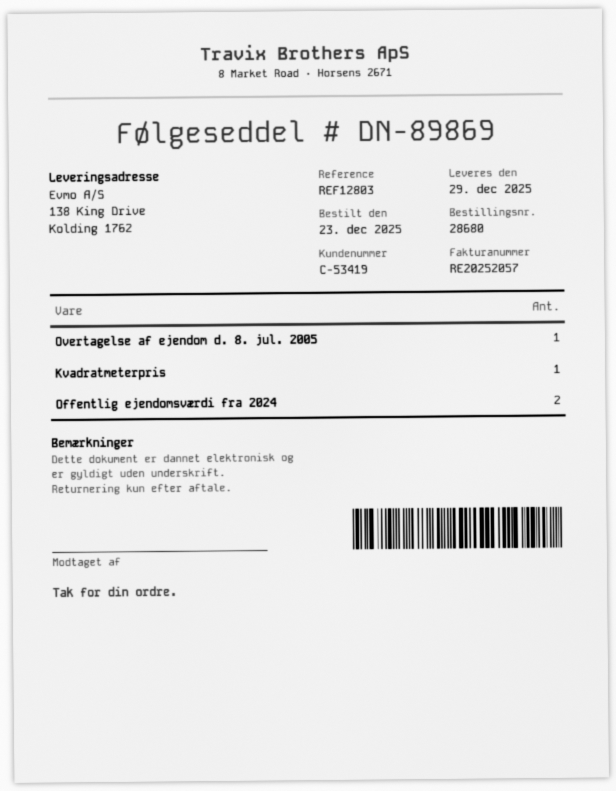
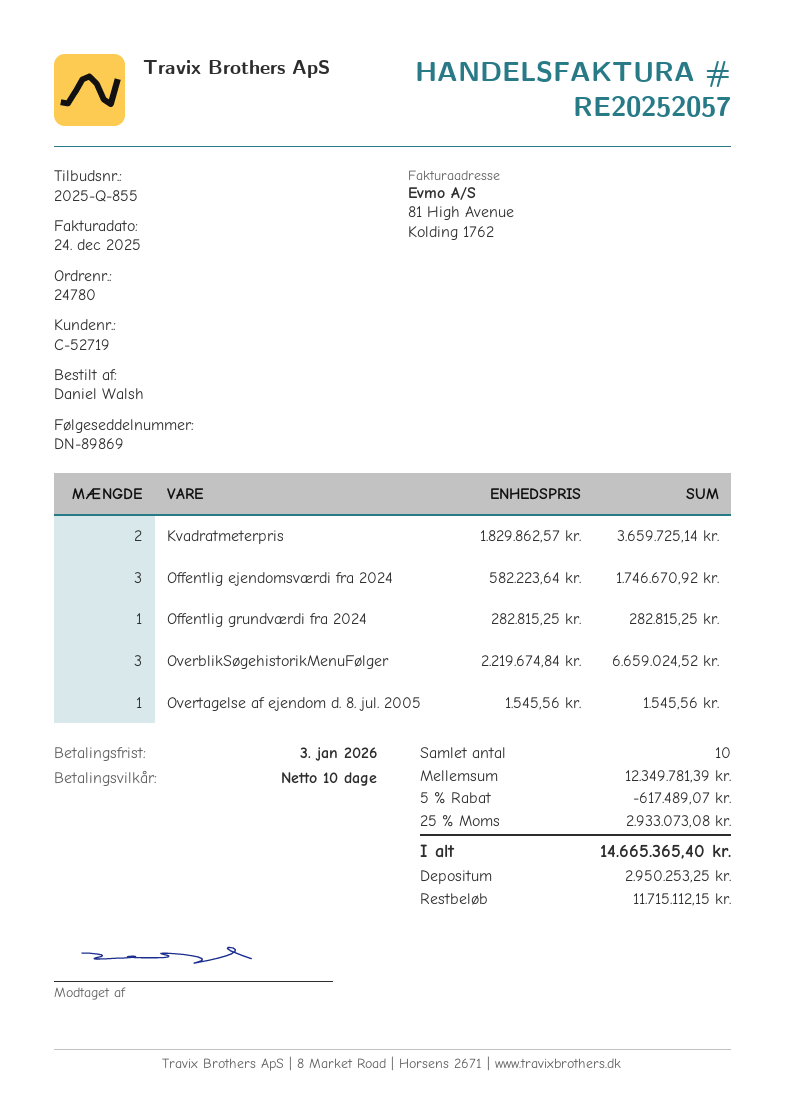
order number: 28680 -> 24780
customer number: C-53419 -> C-52719
Kvadratmeterpris: 1 -> 2
Offentlig ejendomsværdi fra 2024: 2 -> 3
Offentlig grundværdi fra 2024: none -> 1
OverblikSøgehistorikMenuFølger: none -> 3

